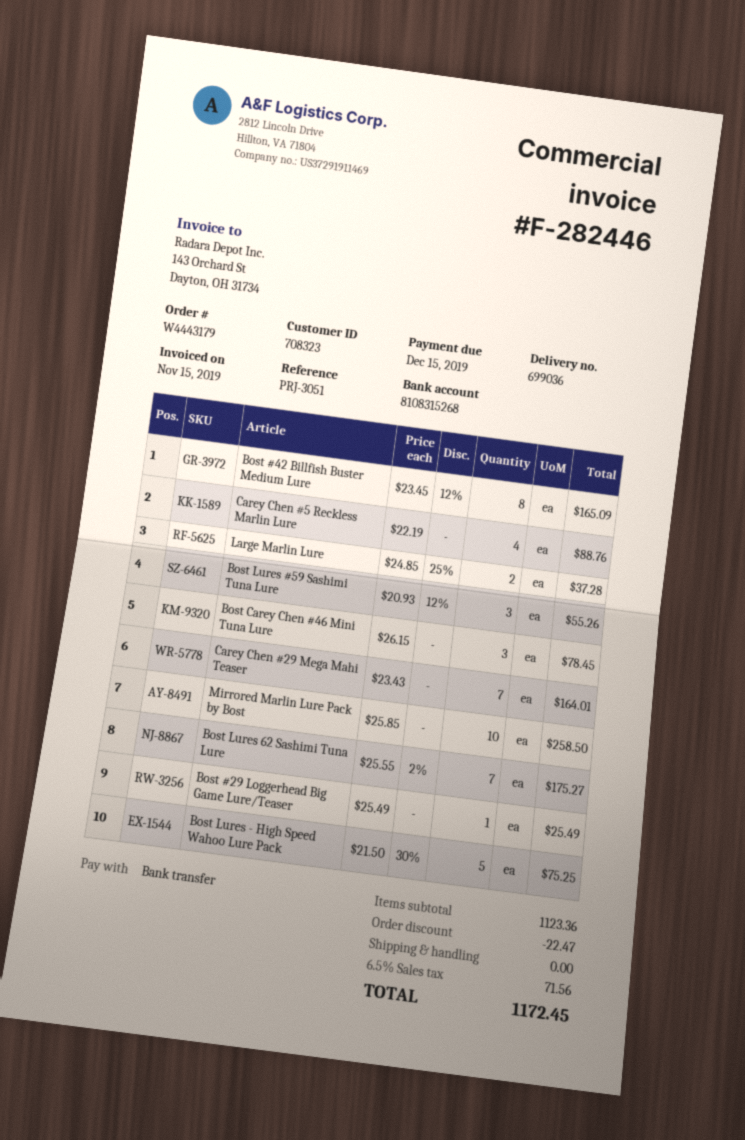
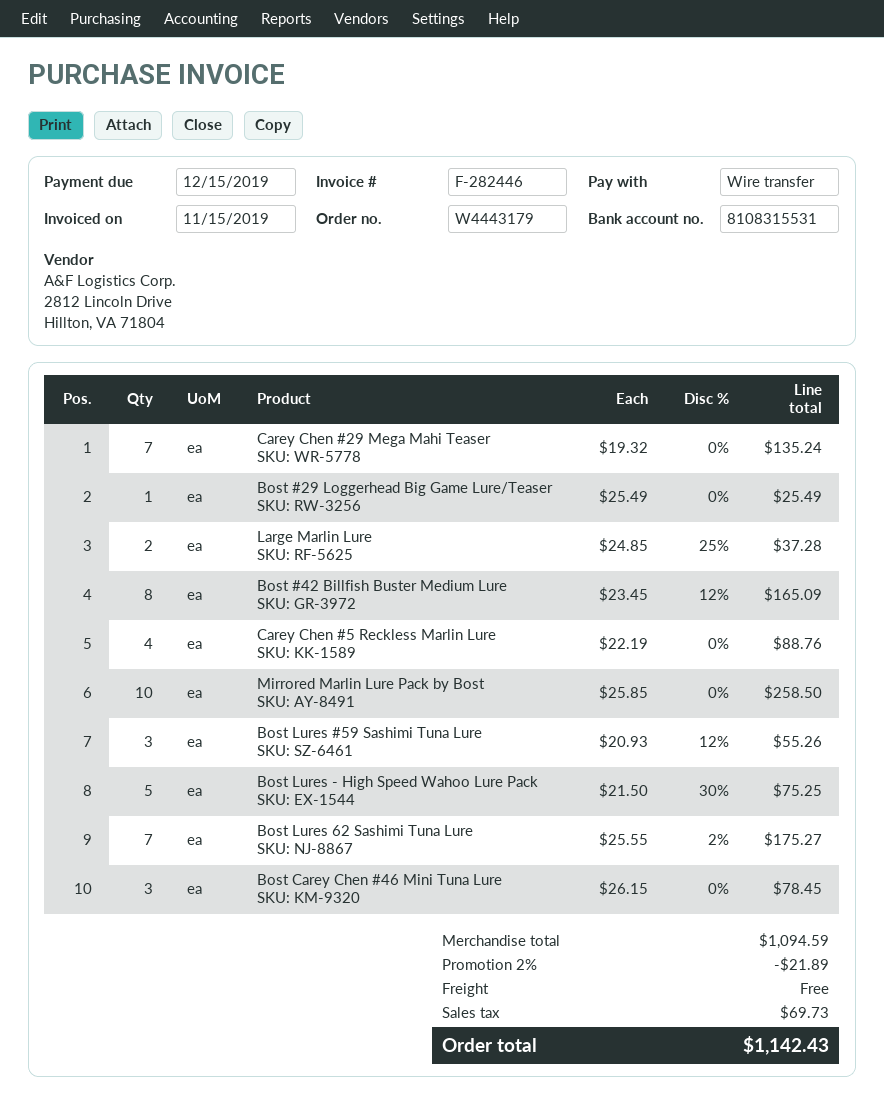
bank account: 8108315268 -> 8108315531
Carey Chen #29 Mega Mahi Teaser: 7 x 23.43 = 164.01 -> 7 x 19.32 = 135.24
subtotal: 1123.36 -> 1094.59
discount: 22.47 -> 21.89
tax: 71.56 -> 69.73
total: 1172.45 -> 1142.43

